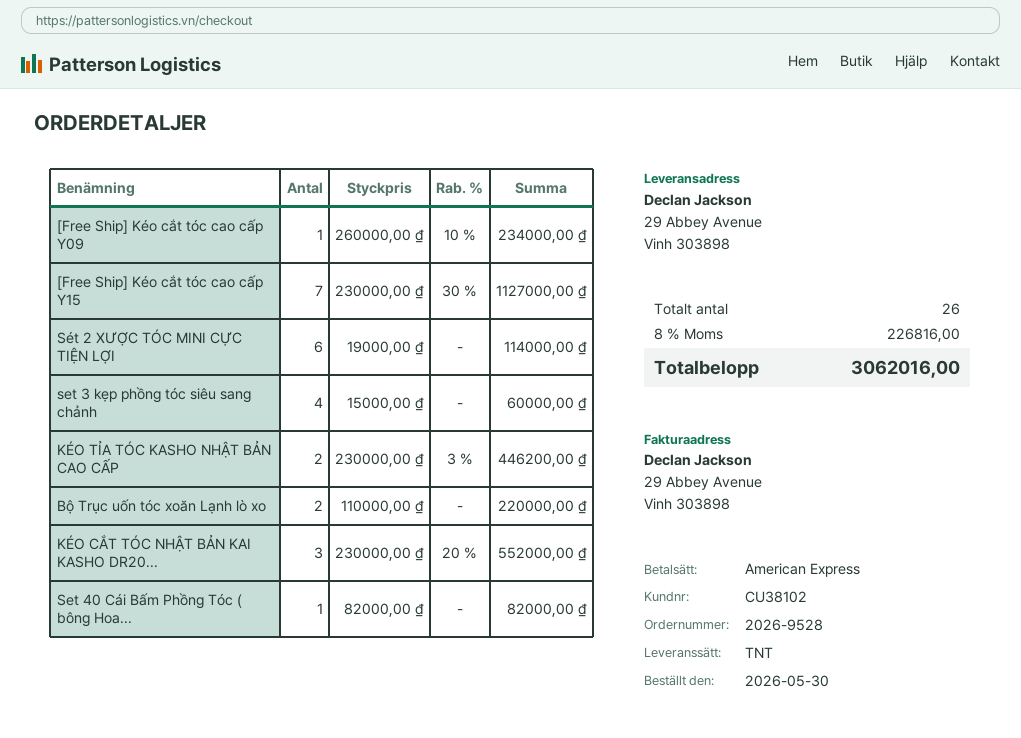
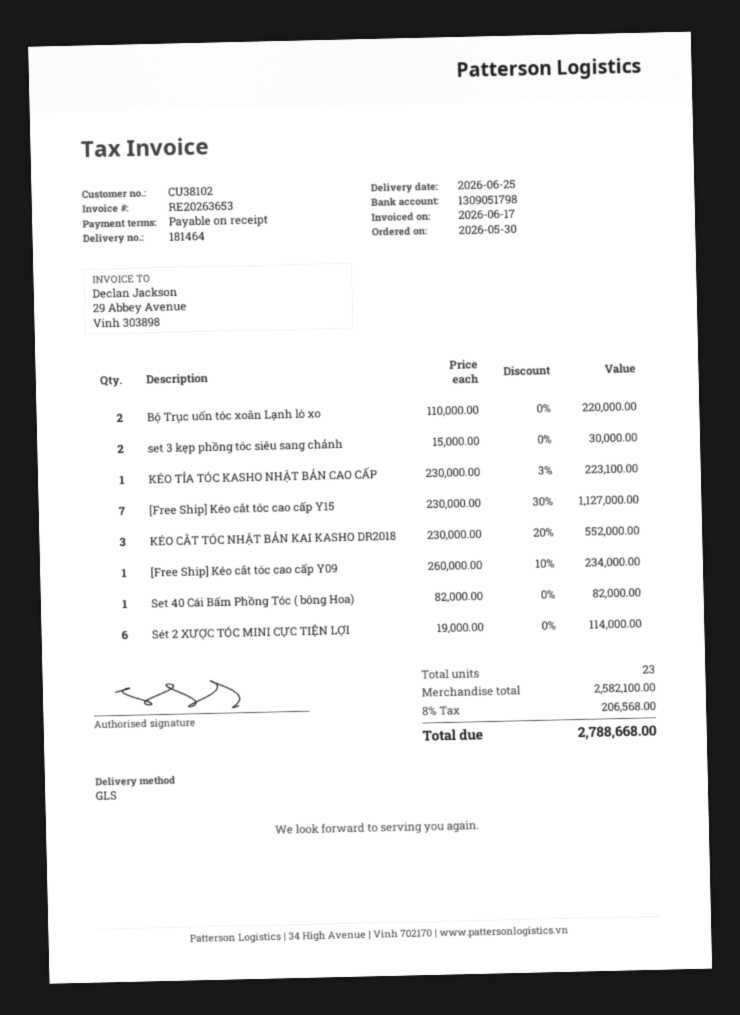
shipping method: TNT -> GLS
set 3 kẹp phồng tóc siêu sang chảnh: 4 x 15000.00 = 60000.00 -> 2 x 15000.00 = 30000.00
KÉO TỈA TÓC KASHO NHẬT BẢN CAO CẤP: 2 x 230000.00 - 3% = 446200.00 -> 1 x 230000.00 - 3% = 223100.00
total quantity: 26 -> 23
tax: 8% = 226816.00 -> 8% = 206568.00
total: 3062016.00 -> 2788668.00

